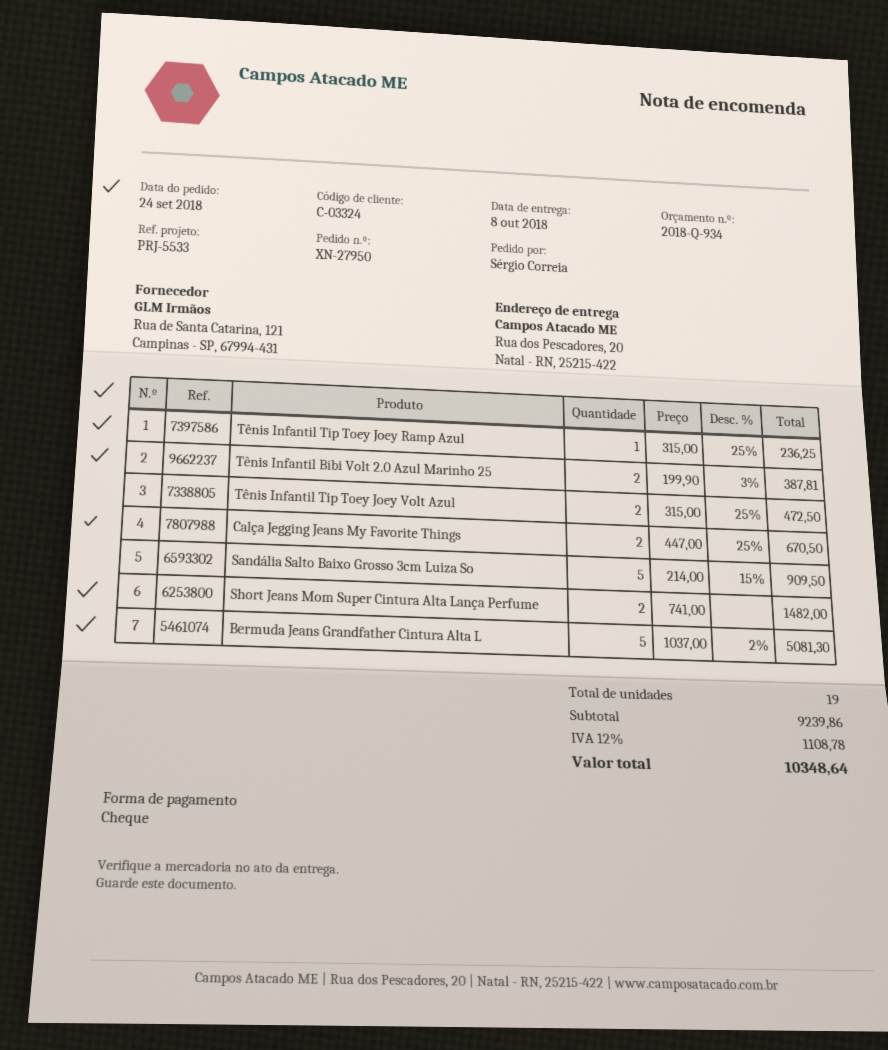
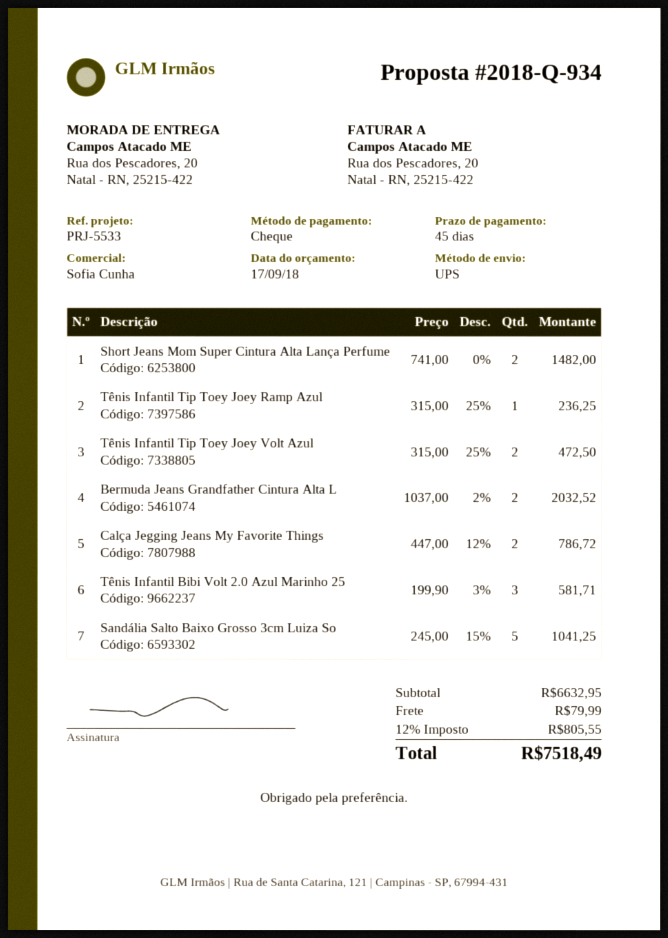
Tênis Infantil Bibi Volt 2.0 Azul Marinho 25: 2 x 199.90 - 3% = 387.81 -> 3 x 199.90 - 3% = 581.71
Calça Jegging Jeans My Favorite Things: 2 x 447.00 - 25% = 670.50 -> 2 x 447.00 - 12% = 786.72
Sandália Salto Baixo Grosso 3cm Luiza So: 5 x 214.00 - 15% = 909.50 -> 5 x 245.00 - 15% = 1041.25
Bermuda Jeans Grandfather Cintura Alta L: 5 x 1037.00 - 2% = 5081.30 -> 2 x 1037.00 - 2% = 2032.52
subtotal: 9239.86 -> 6632.95
shipping: none -> 79.99
tax: 12% = 1108.78 -> 12% = 805.55
total: 10348.64 -> 7518.49

